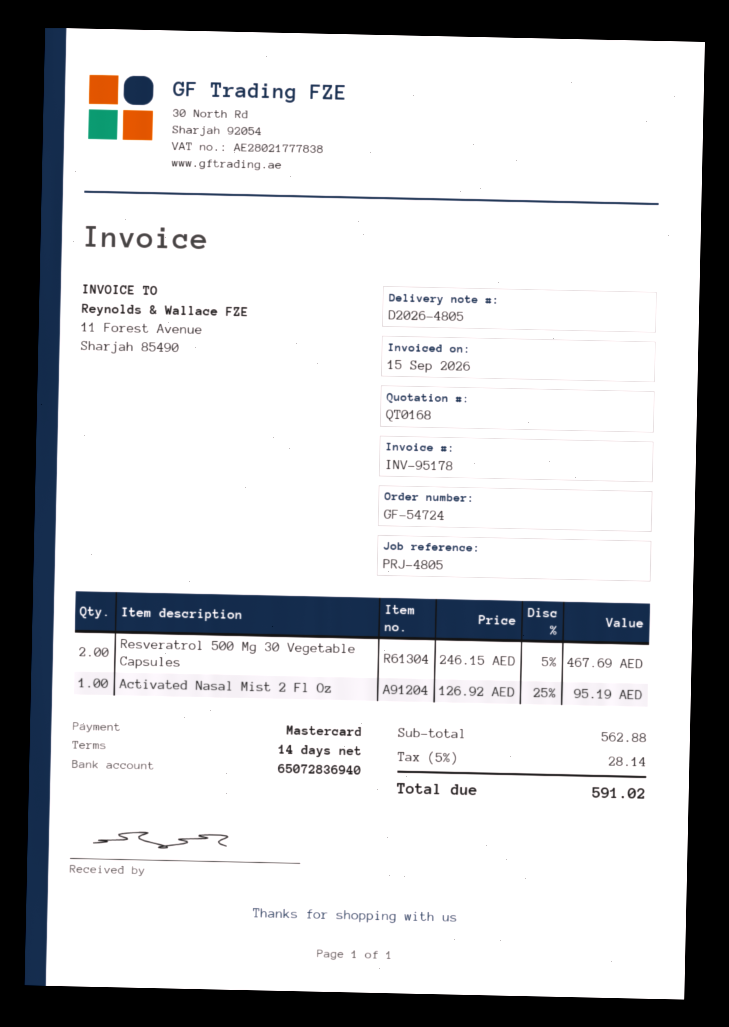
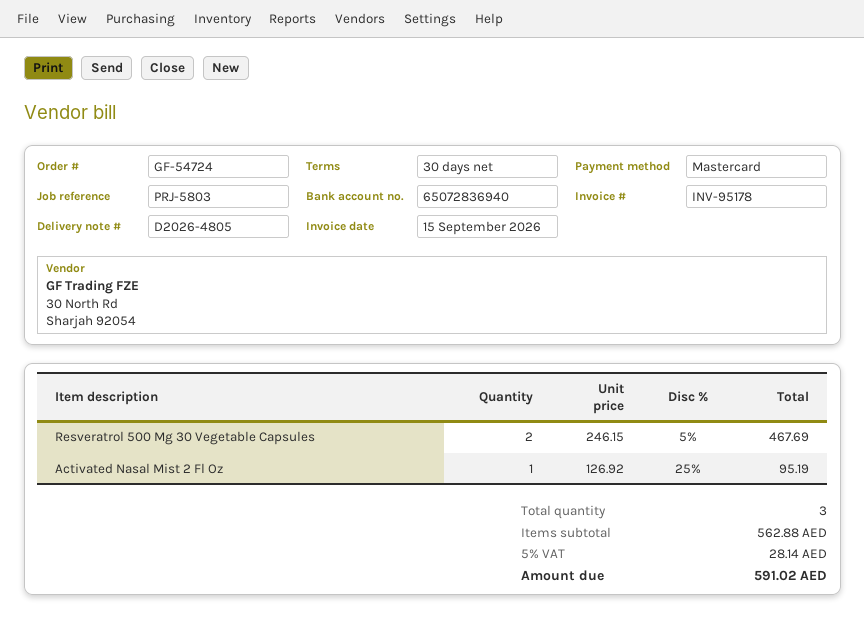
payment terms: 14 days -> 30 days
reference: PRJ-4805 -> PRJ-5803

